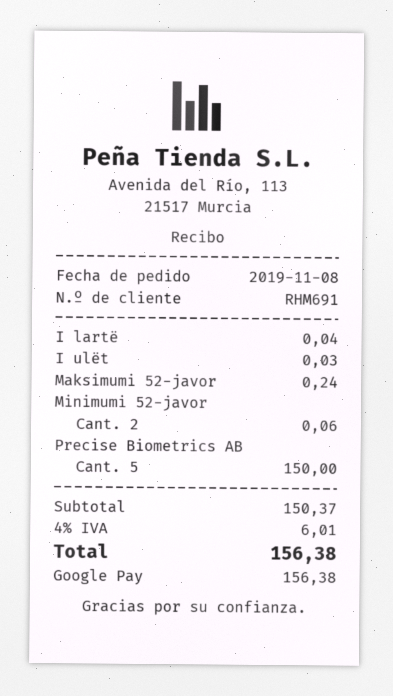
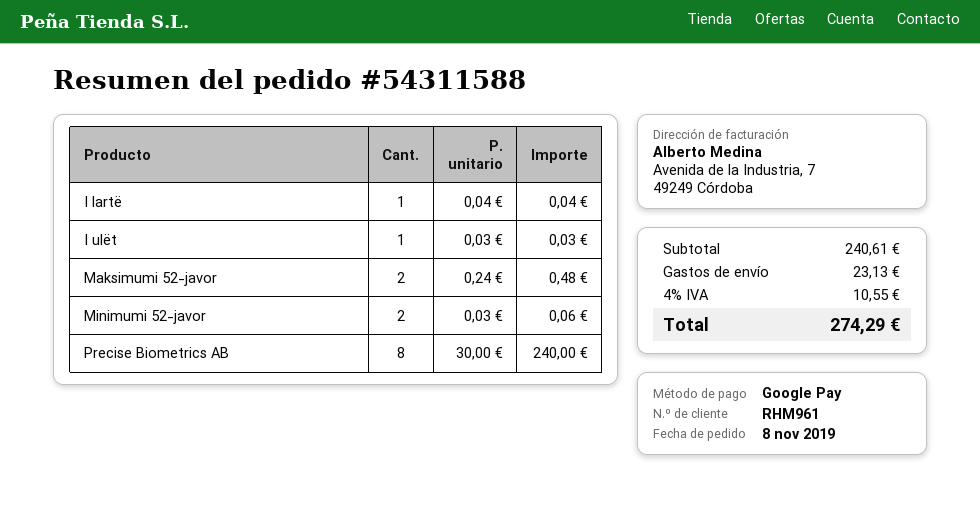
customer number: RHM691 -> RHM961
Maksimumi 52-javor: 1 for 0.24 -> 2 for 0.48
Precise Biometrics AB: 5 for 150.00 -> 8 for 240.00
subtotal: 150.37 -> 240.61
shipping: none -> 23.13
tax: 4% = 6.01 -> 4% = 10.55
total: 156.38 -> 274.29

